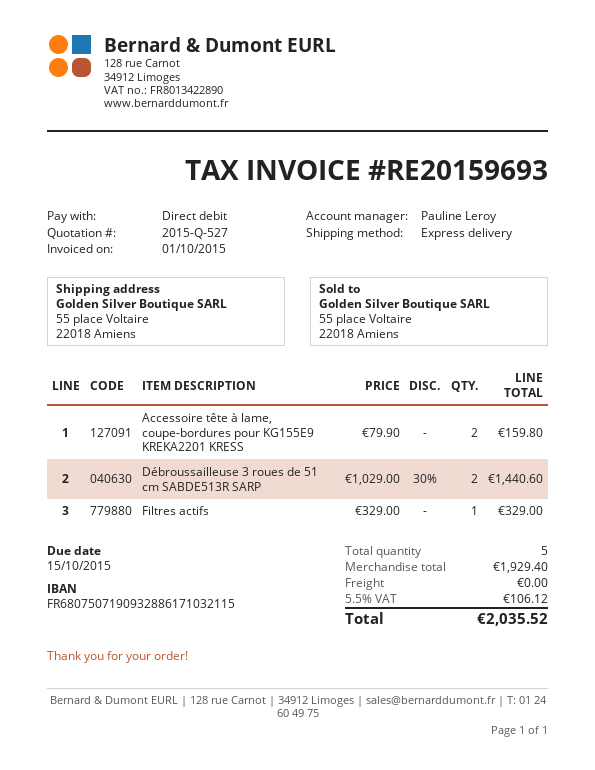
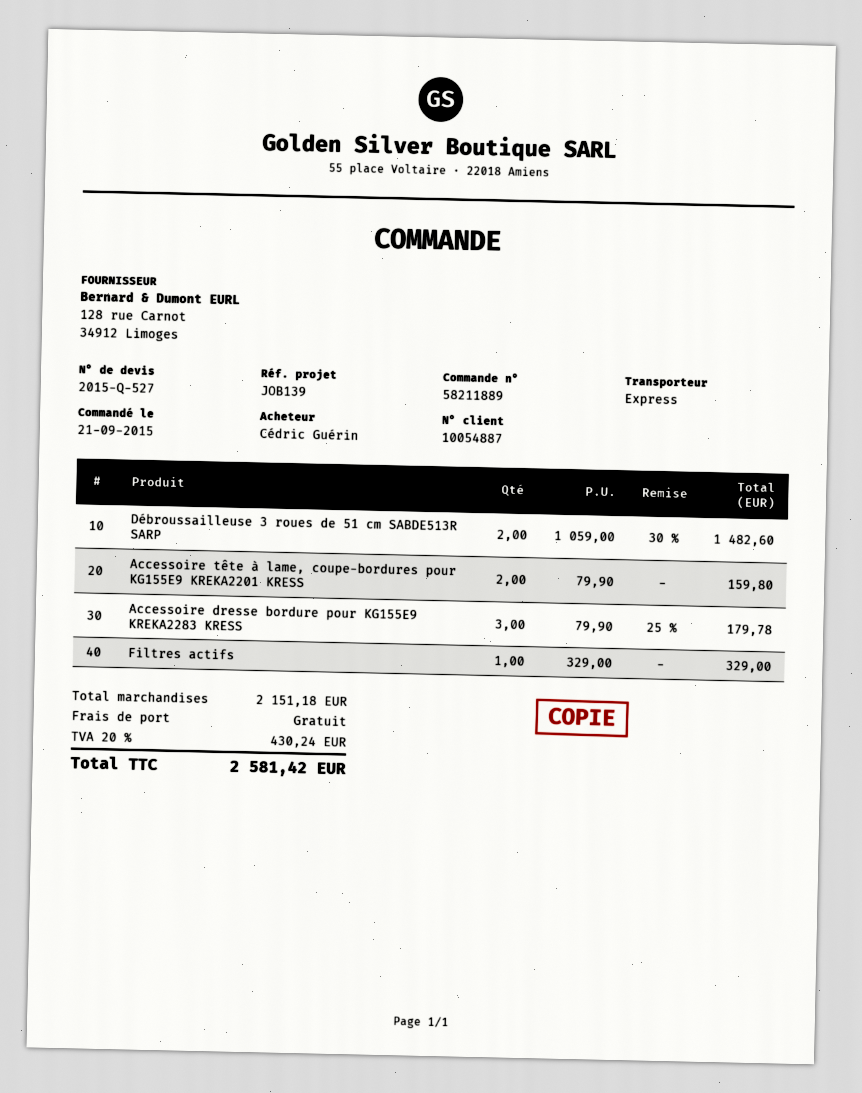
Débroussailleuse 3 roues de 51 cm SABDE513R SARP: 2 x 1029.00 - 30% = 1440.60 -> 2 x 1059.00 - 30% = 1482.60
Accessoire dresse bordure pour KG155E9 KREKA2283 KRESS: none -> 3 x 79.90 - 25% = 179.78
subtotal: 1929.40 -> 2151.18
tax: 5.5% = 106.12 -> 20% = 430.24
total: 2035.52 -> 2581.42

